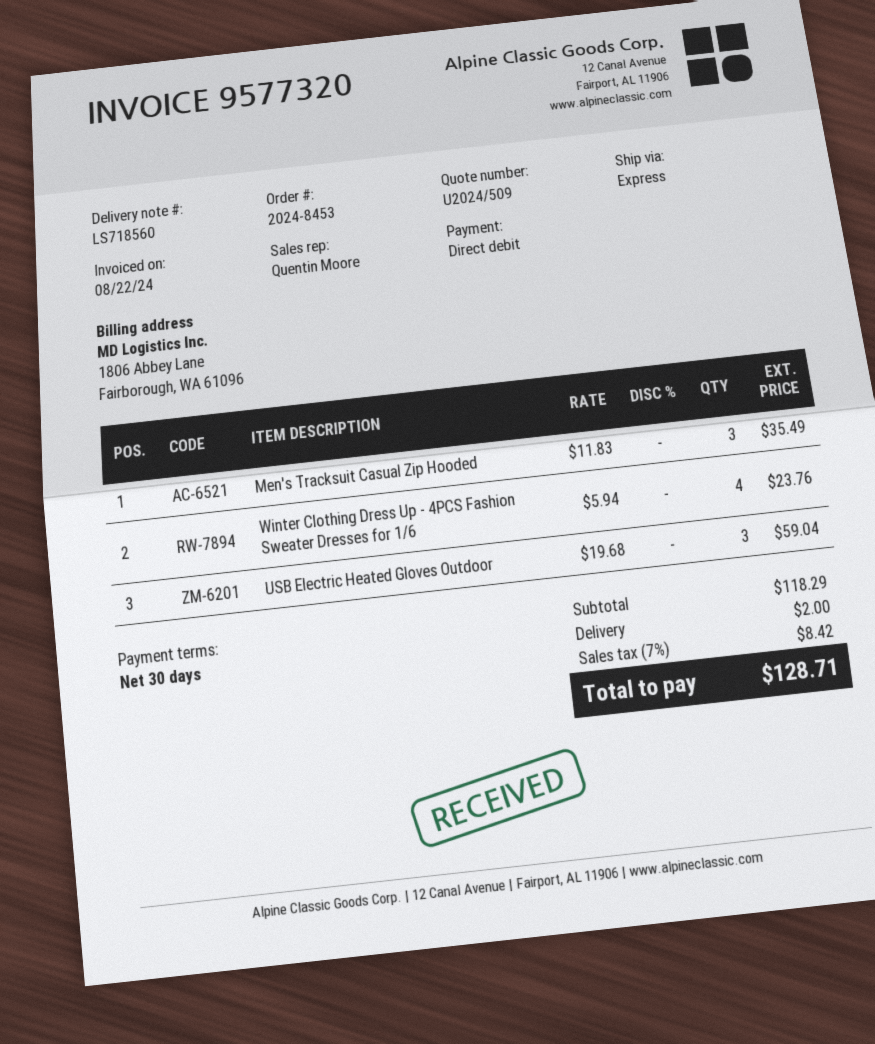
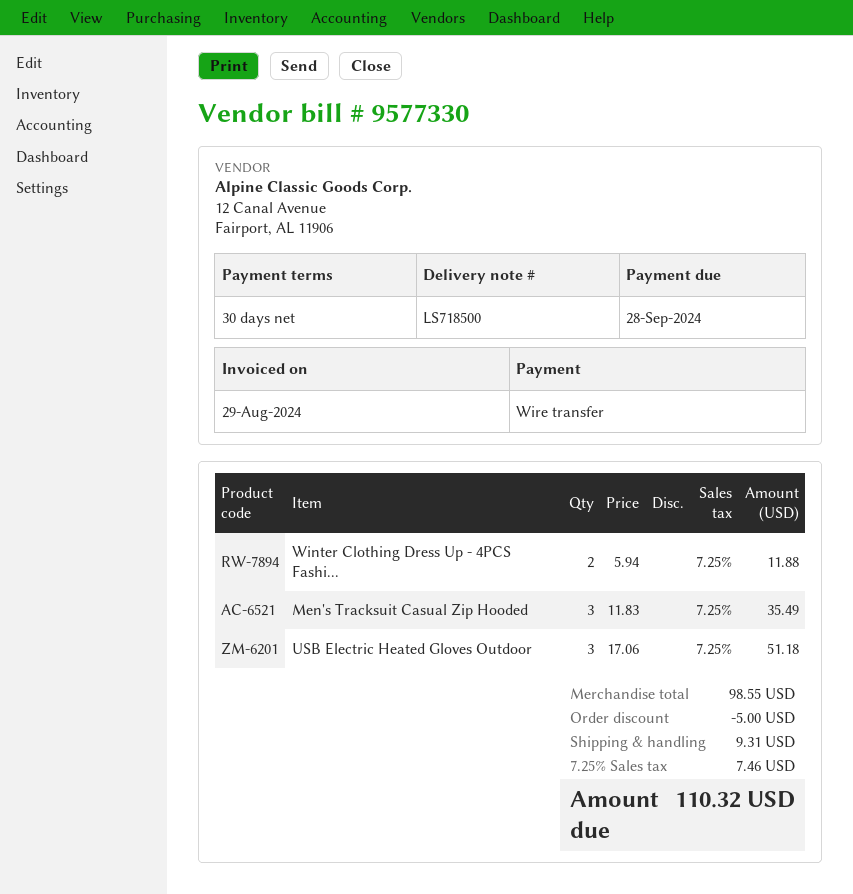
delivery note number: LS718560 -> LS718500
invoice number: 9577320 -> 9577330
invoice date: 2024-08-22 -> 2024-08-29
payment method: direct debit -> bank transfer
Winter Clothing Dress Up - 4PCS Fashion Sweater Dresses for 1/6: 4 x 5.94 = 23.76 -> 2 x 5.94 = 11.88
USB Electric Heated Gloves Outdoor: 3 x 19.68 = 59.04 -> 3 x 17.06 = 51.18
subtotal: 118.29 -> 98.55
discount: none -> 5.00
shipping: 2.00 -> 9.31
tax: 7% = 8.42 -> 7.25% = 7.46
total: 128.71 -> 110.32

